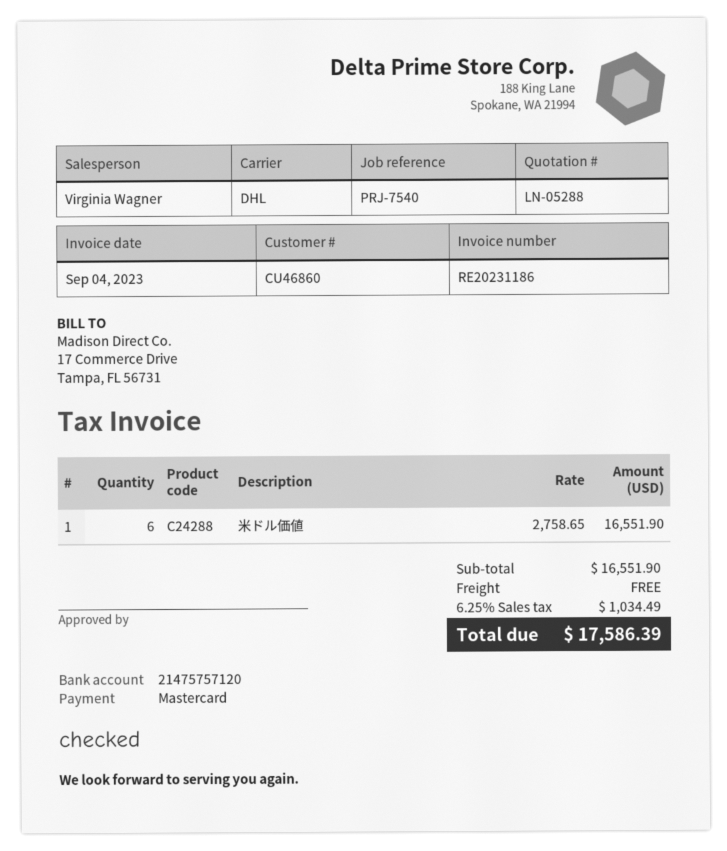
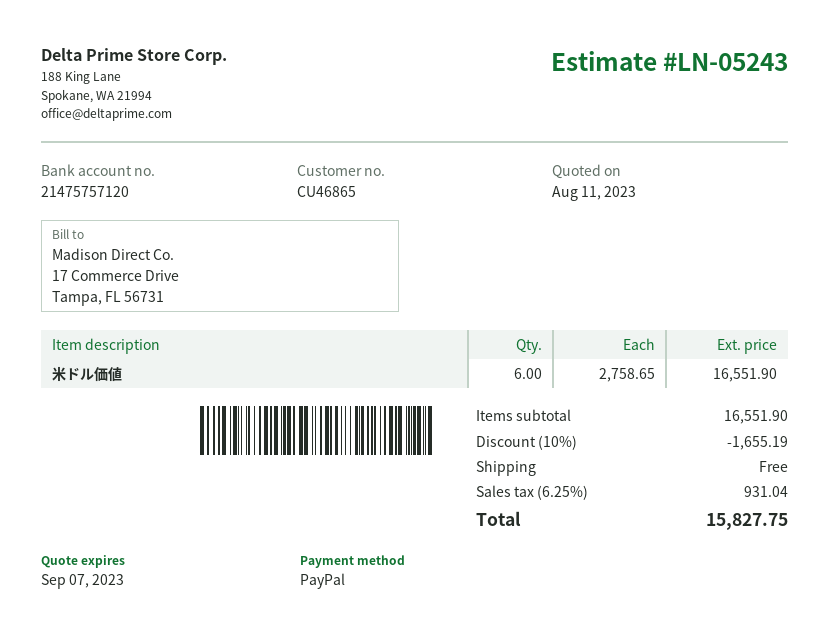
quote number: LN-05288 -> LN-05243
customer number: CU46860 -> CU46865
payment method: Mastercard -> PayPal
discount: none -> 10% = 1655.19
tax: 6.25% = 1034.49 -> 6.25% = 931.04
total: 17586.39 -> 15827.75

